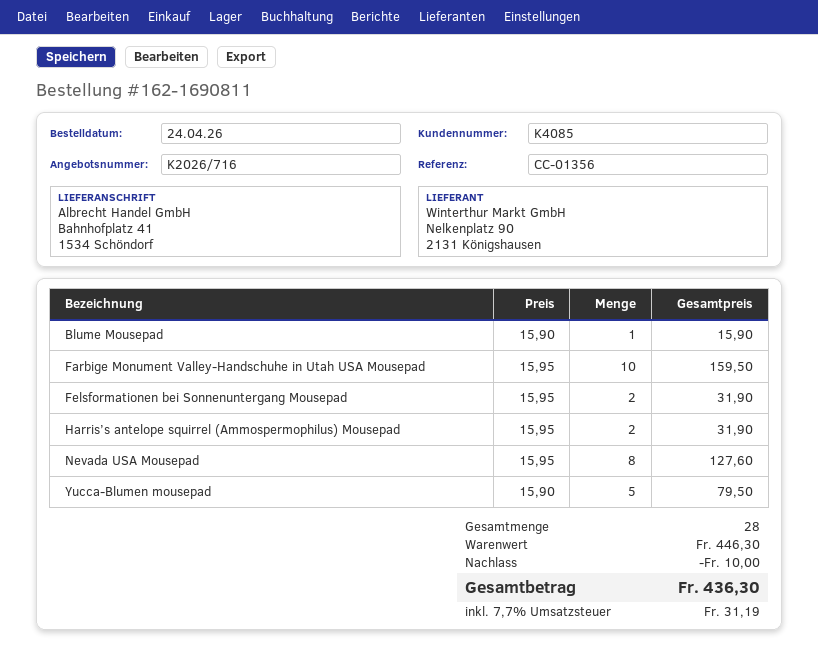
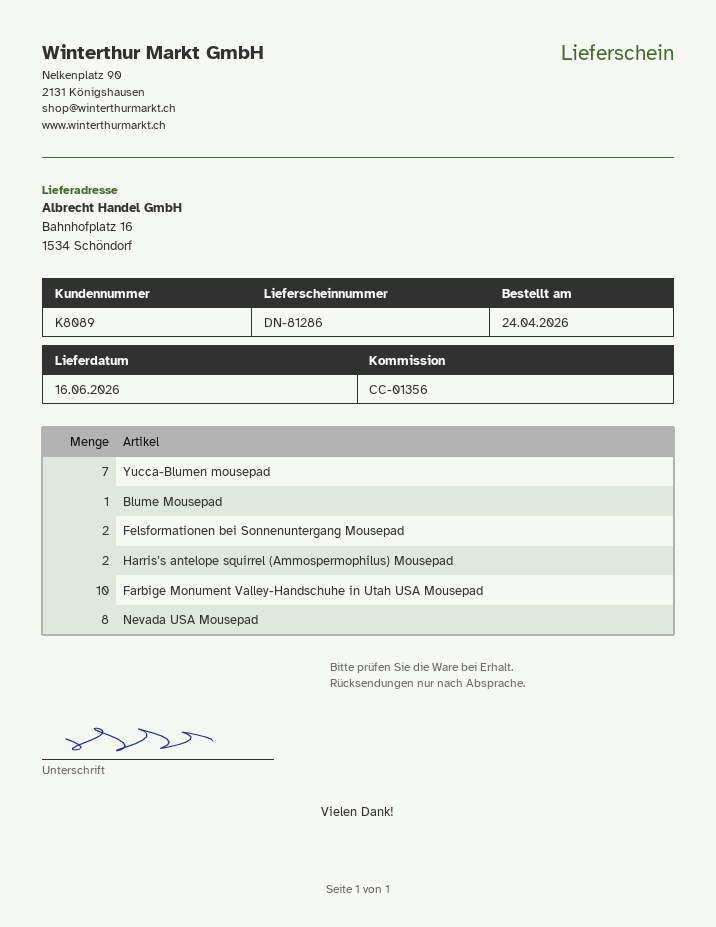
customer number: K4085 -> K8089
ship to: Bahnhofplatz 41, 1534 Schöndorf -> Bahnhofplatz 16, 1534 Schöndorf
Yucca-Blumen mousepad: 5 -> 7

